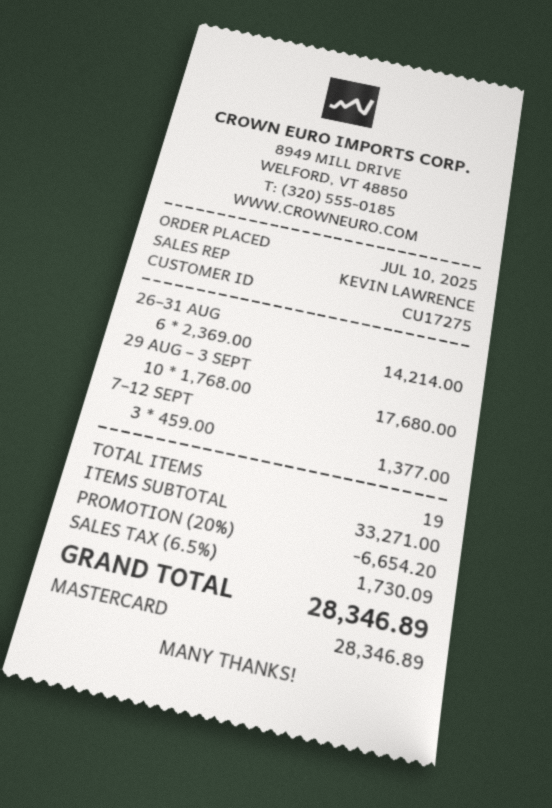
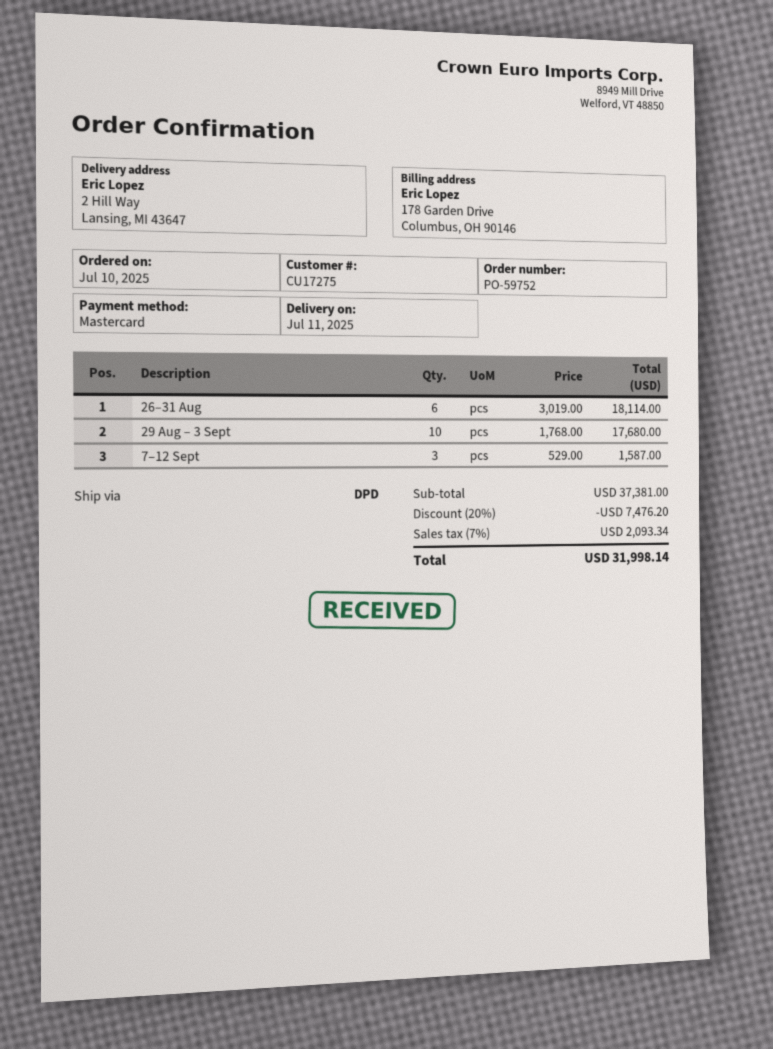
26–31 AUG: 6 x 2369.00 = 14214.00 -> 6 x 3019.00 = 18114.00
7–12 SEPT: 3 x 459.00 = 1377.00 -> 3 x 529.00 = 1587.00
subtotal: 33271.00 -> 37381.00
discount: 20% = 6654.20 -> 20% = 7476.20
tax: 6.5% = 1730.09 -> 7% = 2093.34
total: 28346.89 -> 31998.14

